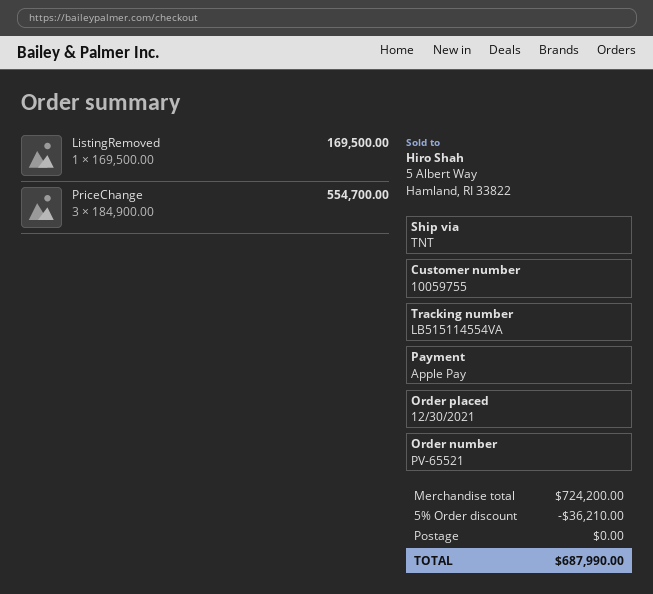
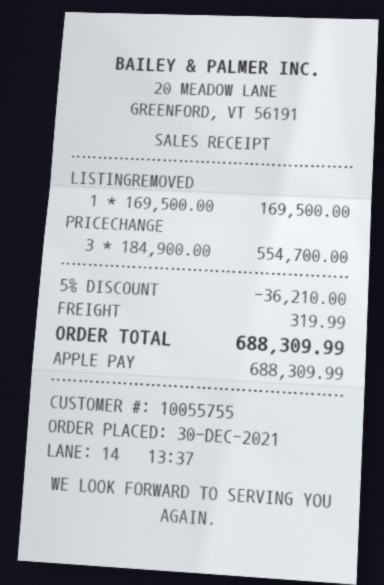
customer number: 10059755 -> 10055755
shipping: 0.00 -> 319.99
total: 687990.00 -> 688309.99

